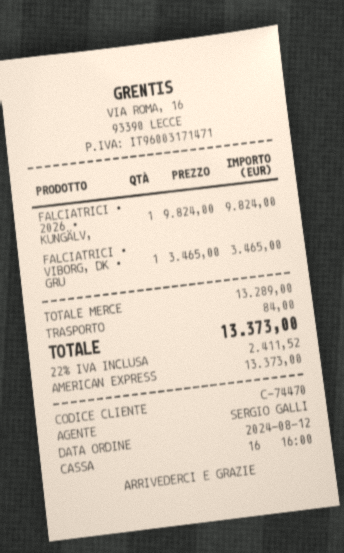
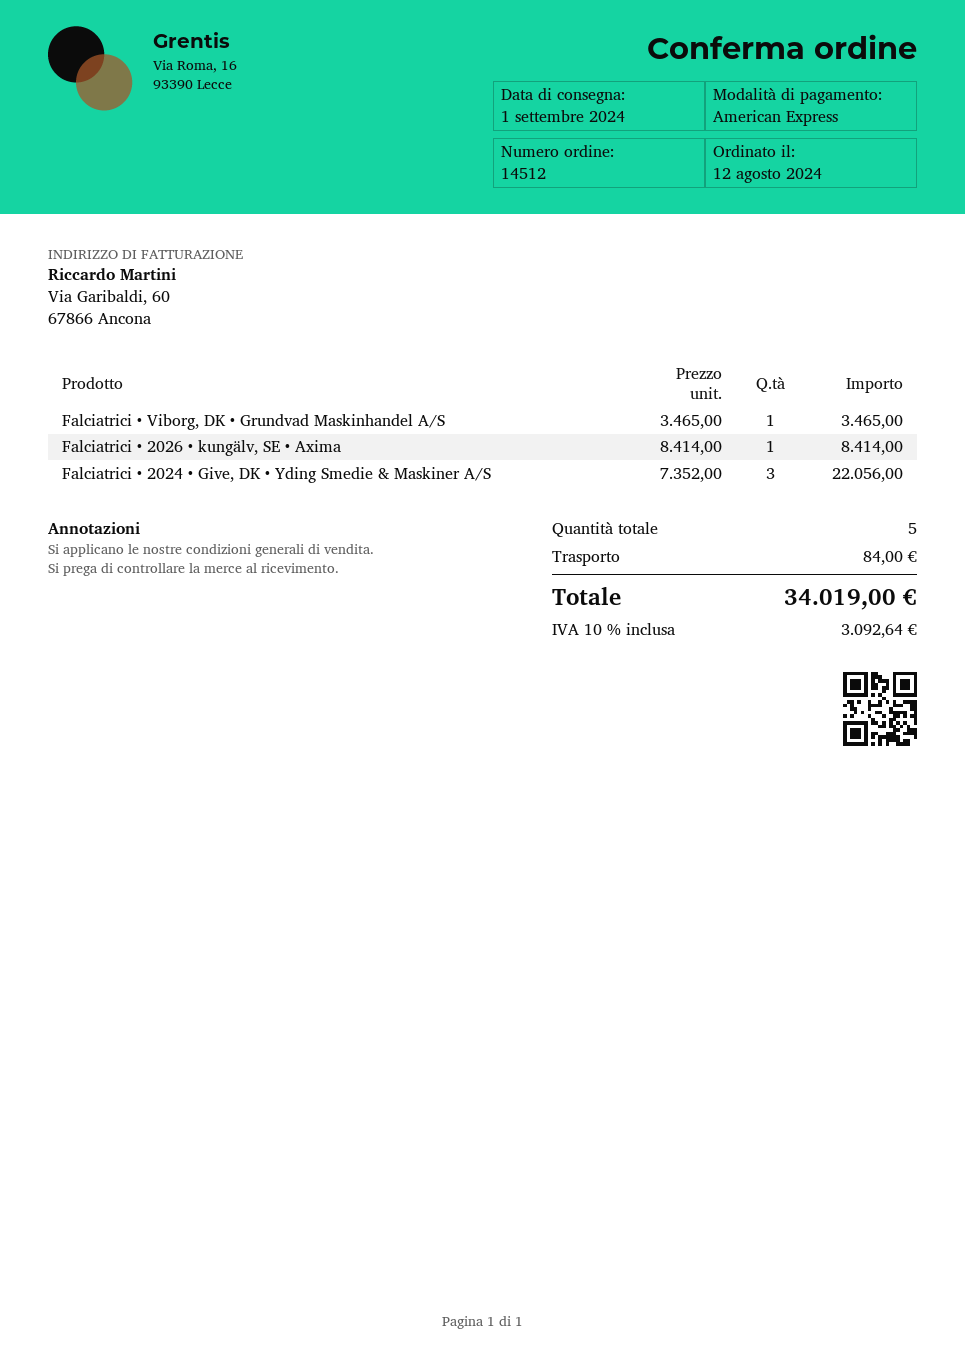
FALCIATRICI • 2026 • KUNGÄLV,: 1 x 9824.00 = 9824.00 -> 1 x 8414.00 = 8414.00
Falciatrici • 2024 • Give, DK • Yding Smedie & Maskiner A/S: none -> 3 x 7352.00 = 22056.00
tax: 22% = 2411.52 -> 10% = 3092.64
total: 13373.00 -> 34019.00

